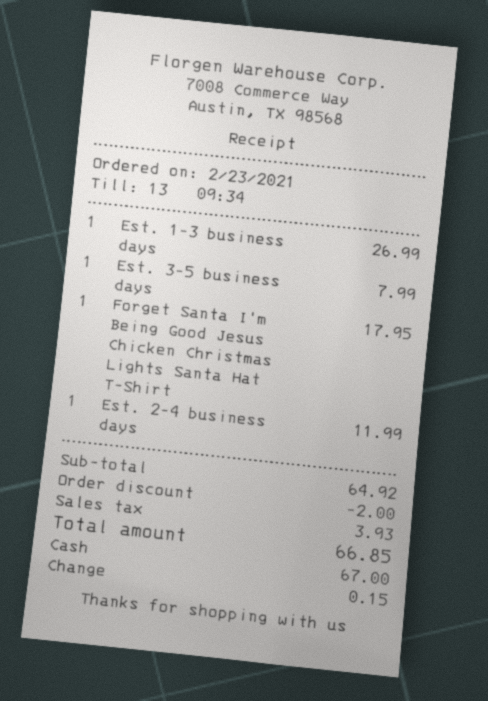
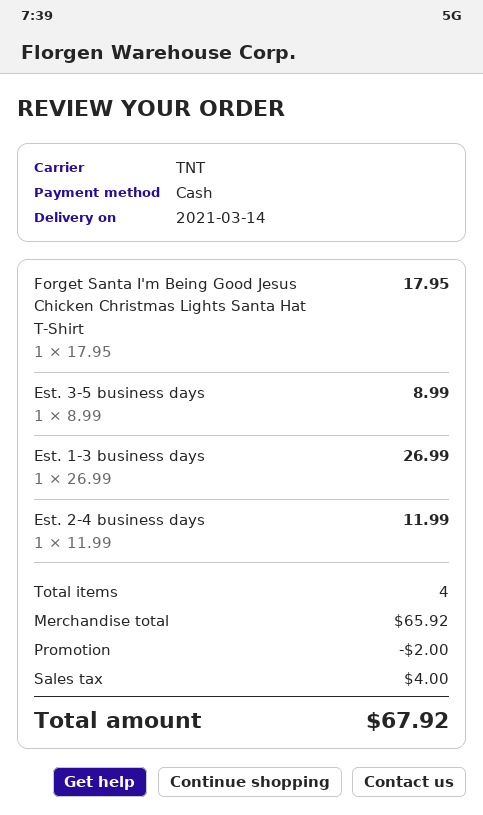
Est. 3-5 business days: 1 for 7.99 -> 1 for 8.99
subtotal: 64.92 -> 65.92
tax: 3.93 -> 4.00
total: 66.85 -> 67.92

